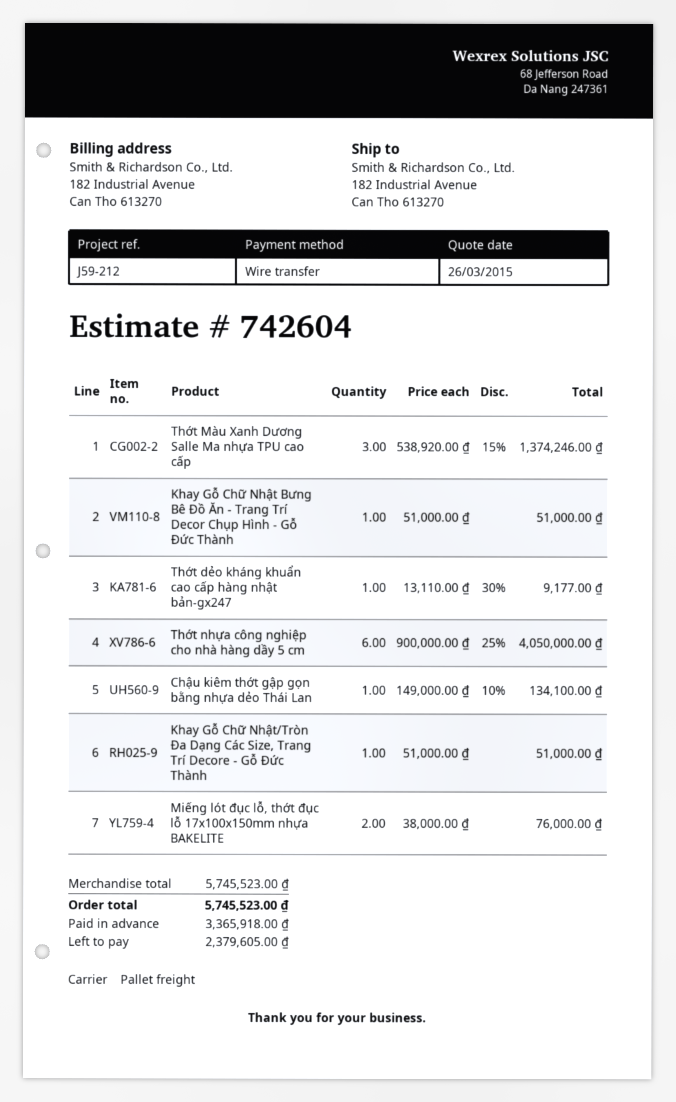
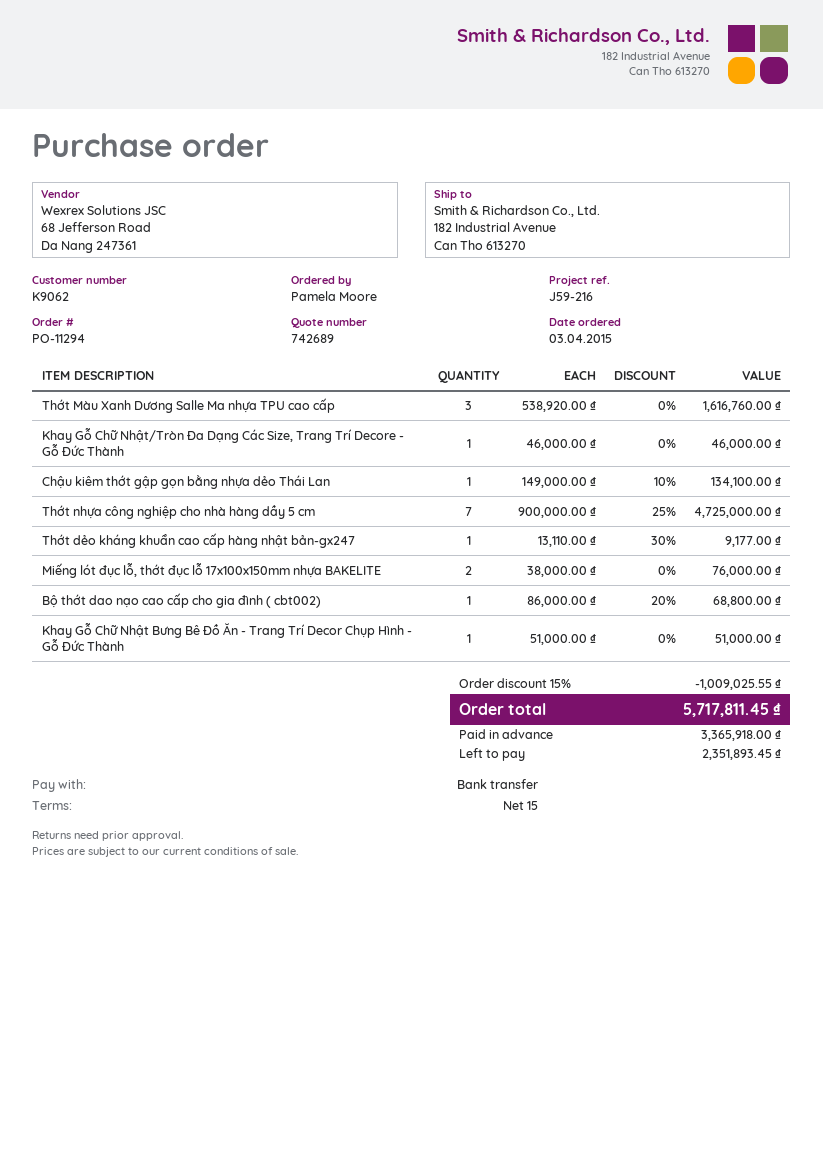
quote number: 742604 -> 742689
reference: J59-212 -> J59-216
Thớt Màu Xanh Dương Salle Ma nhựa TPU cao cấp: 3 x 538920.00 - 15% = 1374246.00 -> 3 x 538920.00 = 1616760.00
Thớt nhựa công nghiệp cho nhà hàng dầy 5 cm: 6 x 900000.00 - 25% = 4050000.00 -> 7 x 900000.00 - 25% = 4725000.00
Khay Gỗ Chữ Nhật/Tròn Đa Dạng Các Size, Trang Trí Decore - Gỗ Đức Thành: 1 x 51000.00 = 51000.00 -> 1 x 46000.00 = 46000.00
Bộ thớt dao nạo cao cấp cho gia đình ( cbt002): none -> 1 x 86000.00 - 20% = 68800.00
discount: none -> 15% = 1009025.55
total: 5745523.00 -> 5717811.45
balance: 2379605.00 -> 2351893.45

